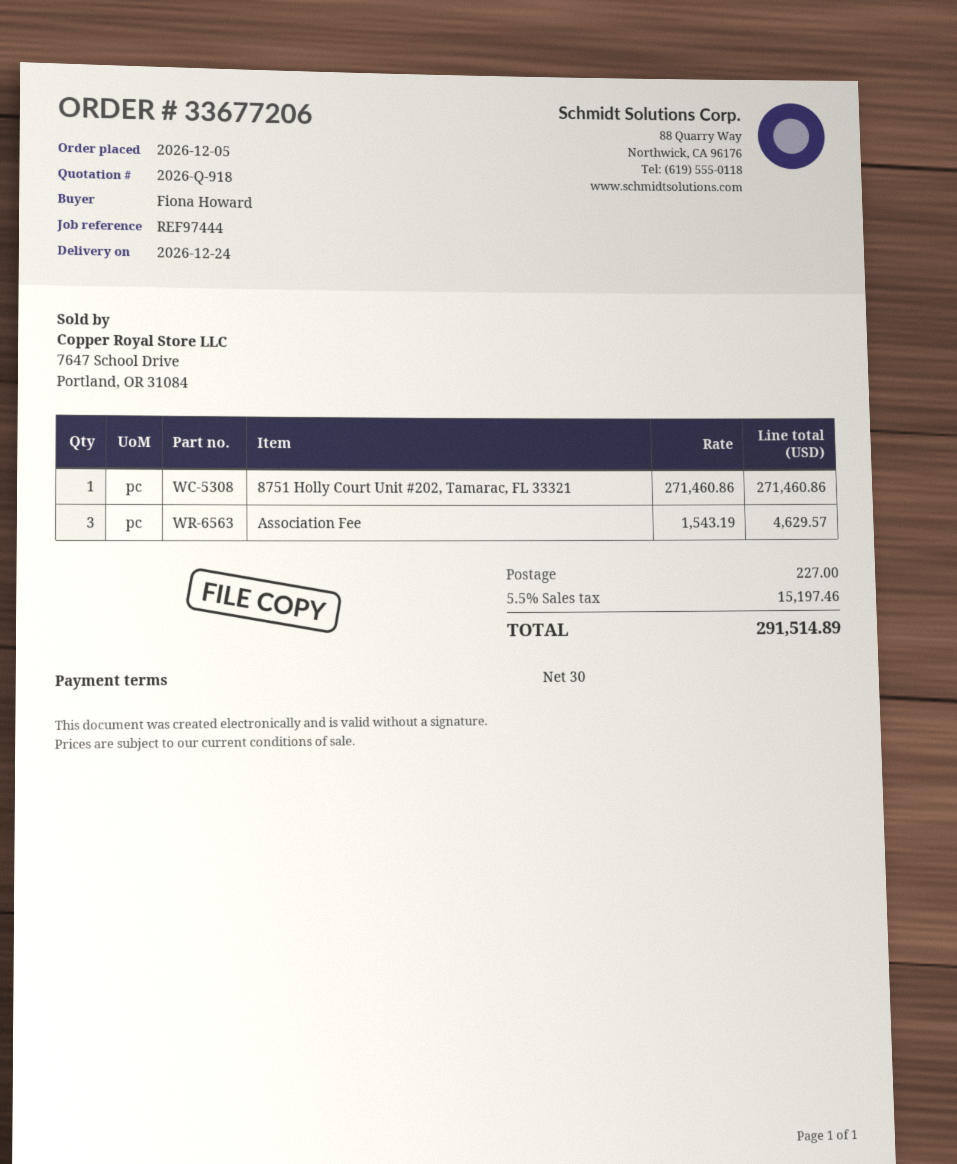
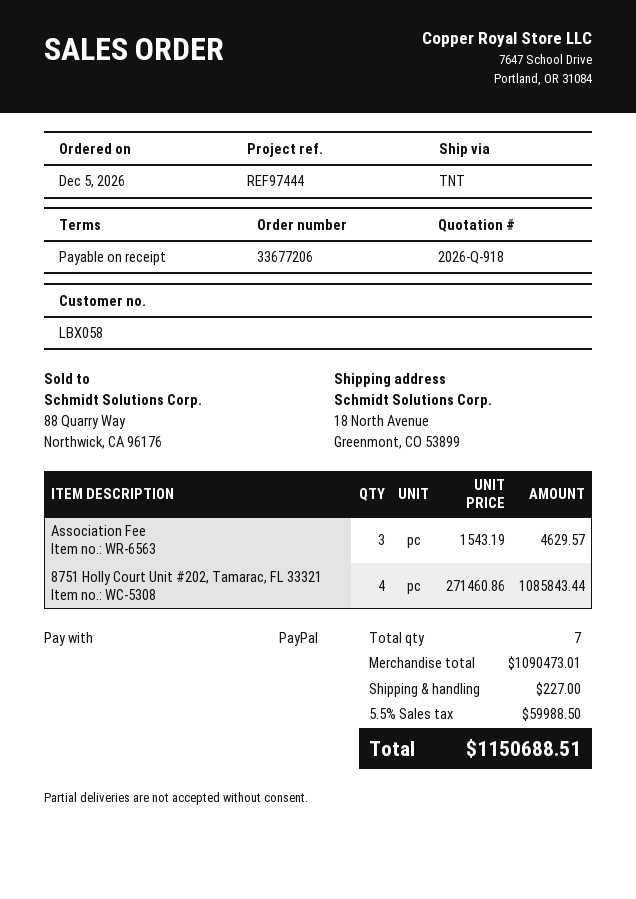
payment terms: 30 days -> on receipt
8751 Holly Court Unit #202, Tamarac, FL 33321: 1 x 271460.86 = 271460.86 -> 4 x 271460.86 = 1085843.44
tax: 5.5% = 15197.46 -> 5.5% = 59988.50
total: 291514.89 -> 1150688.51

